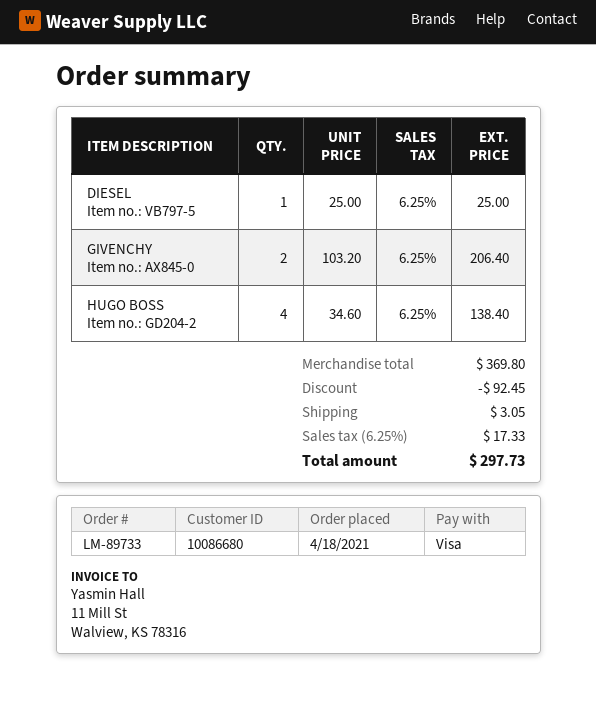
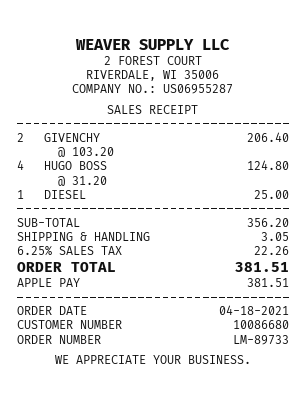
payment method: Visa -> Apple Pay
HUGO BOSS: 4 x 34.60 = 138.40 -> 4 x 31.20 = 124.80
subtotal: 369.80 -> 356.20
discount: 92.45 -> none
tax: 6.25% = 17.33 -> 6.25% = 22.26
total: 297.73 -> 381.51

